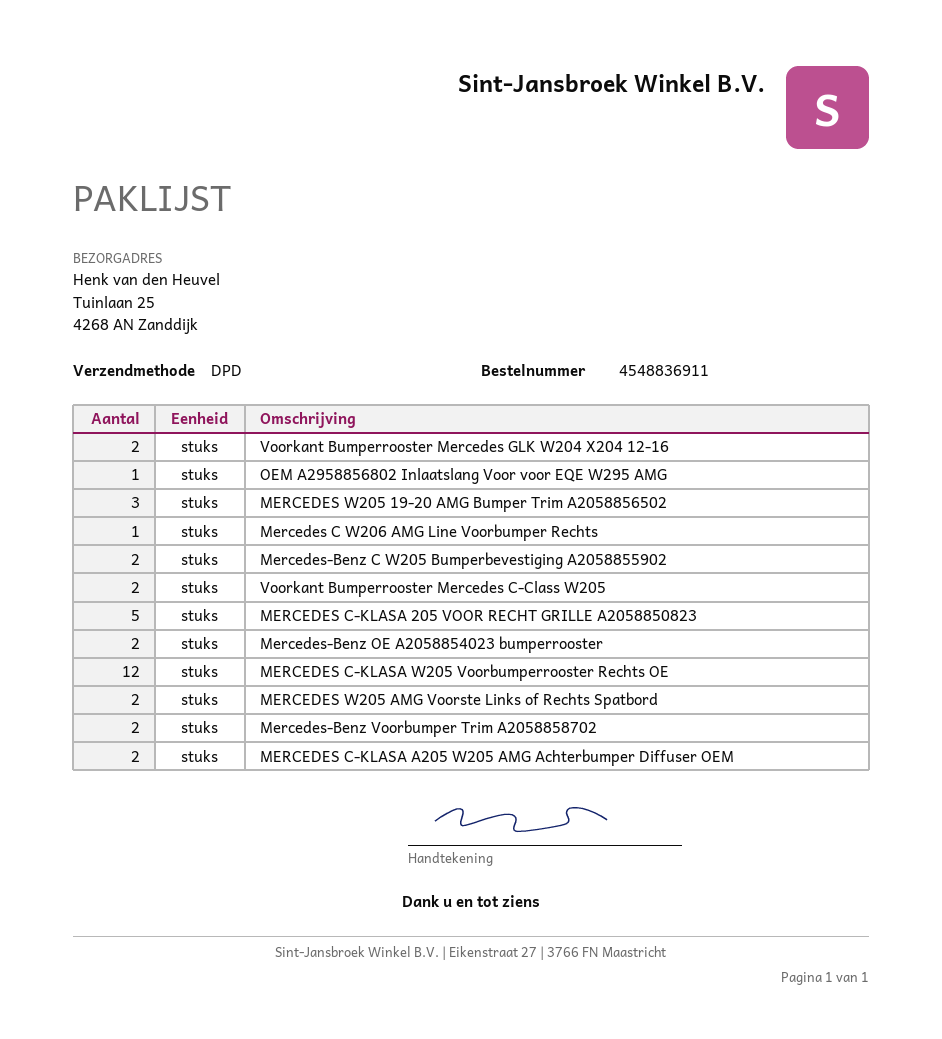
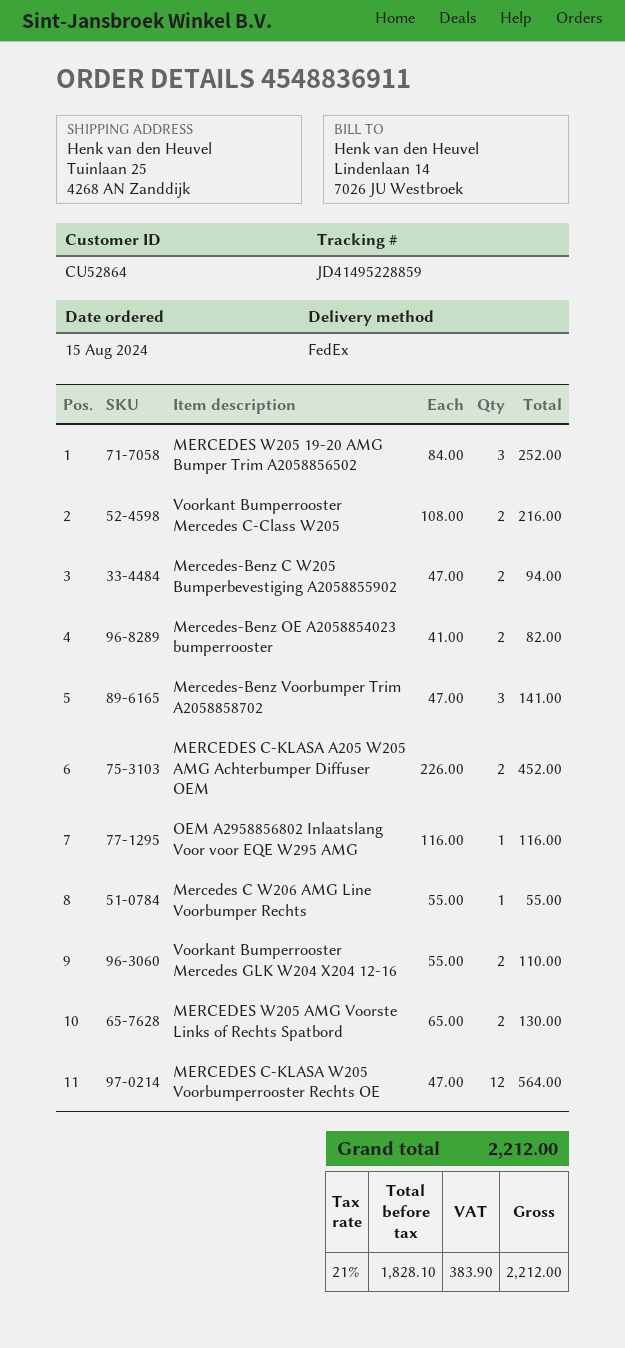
shipping method: DPD -> FedEx
MERCEDES C-KLASA 205 VOOR RECHT GRILLE A2058850823: 5 -> none
Mercedes-Benz Voorbumper Trim A2058858702: 2 -> 3

